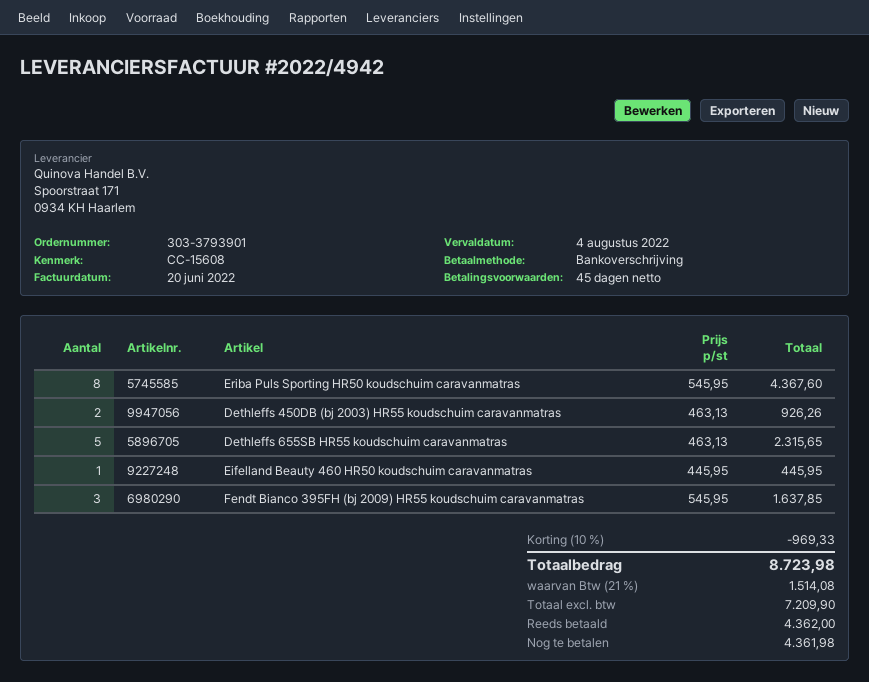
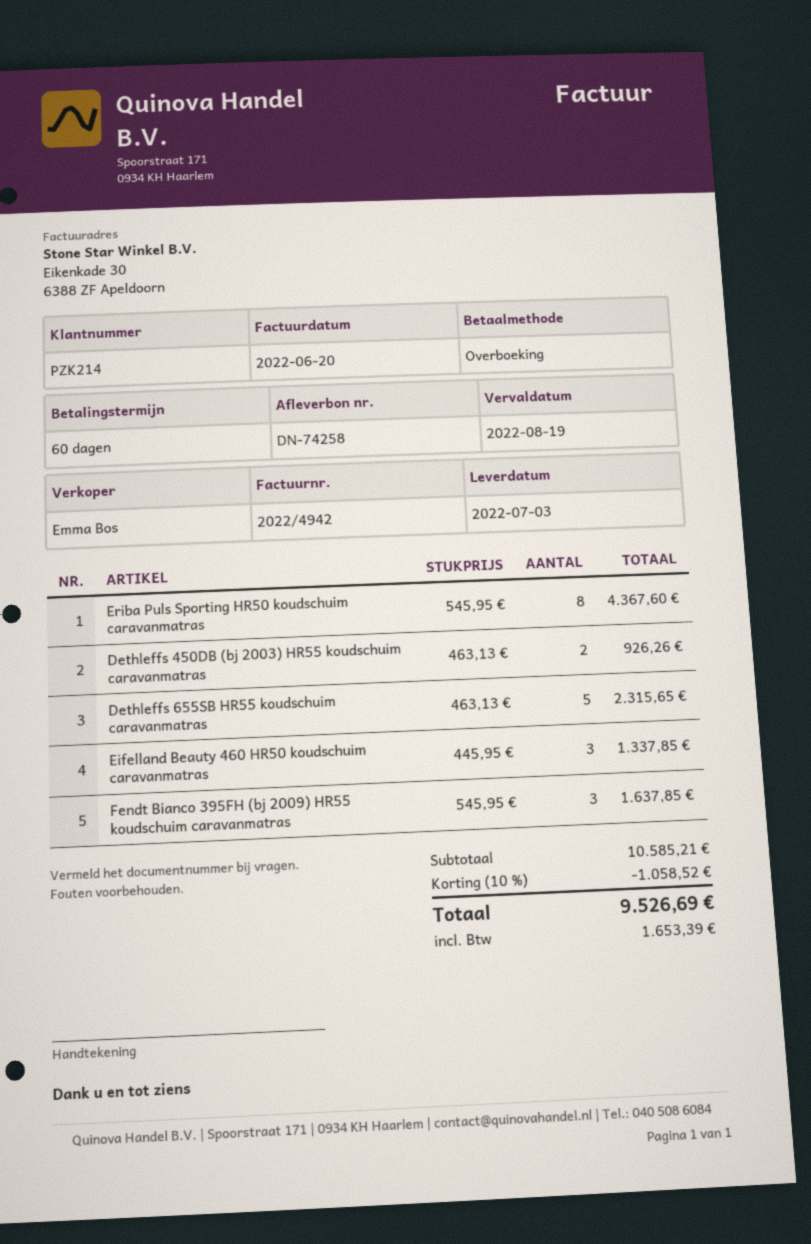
payment terms: 45 days -> 60 days
due date: 2022-08-04 -> 2022-08-19
Eifelland Beauty 460 HR50 koudschuim caravanmatras: 1 x 445.95 = 445.95 -> 3 x 445.95 = 1337.85
discount: 10% = 969.33 -> 10% = 1058.52
tax: 1514.08 -> 1653.39
total: 8723.98 -> 9526.69

